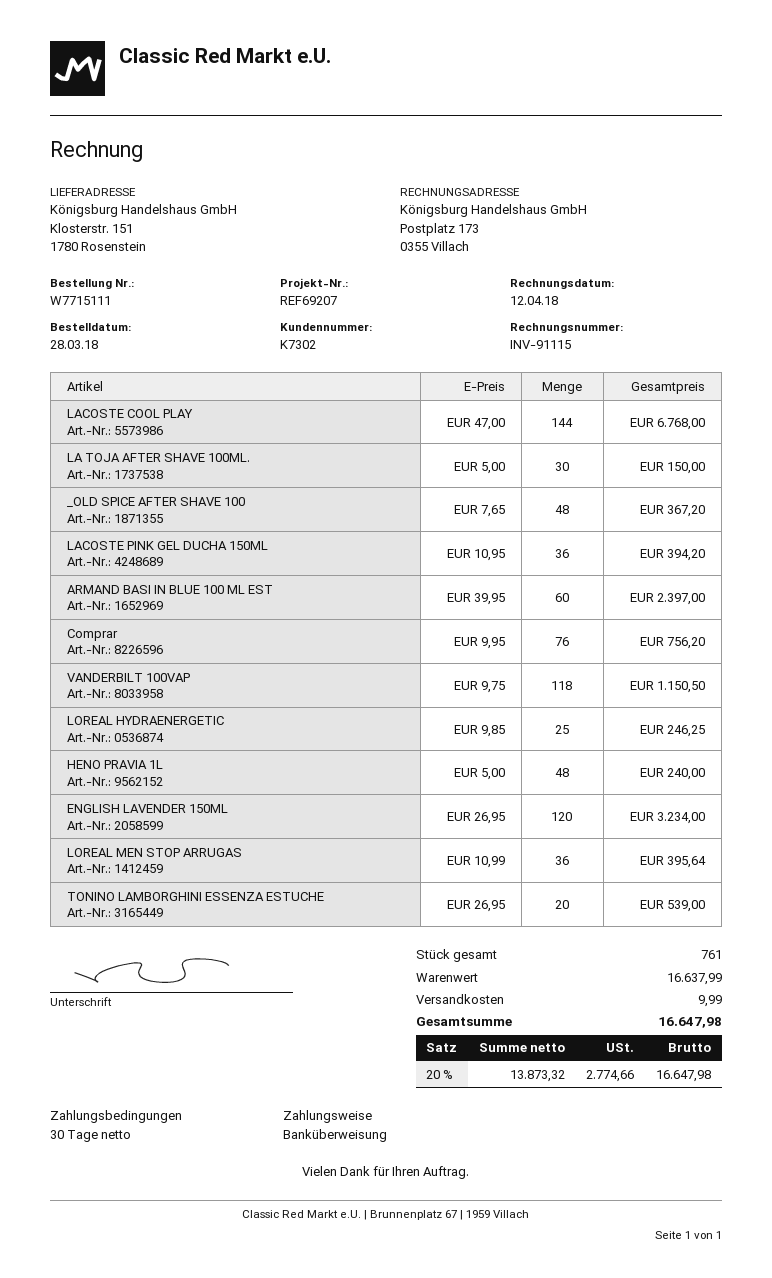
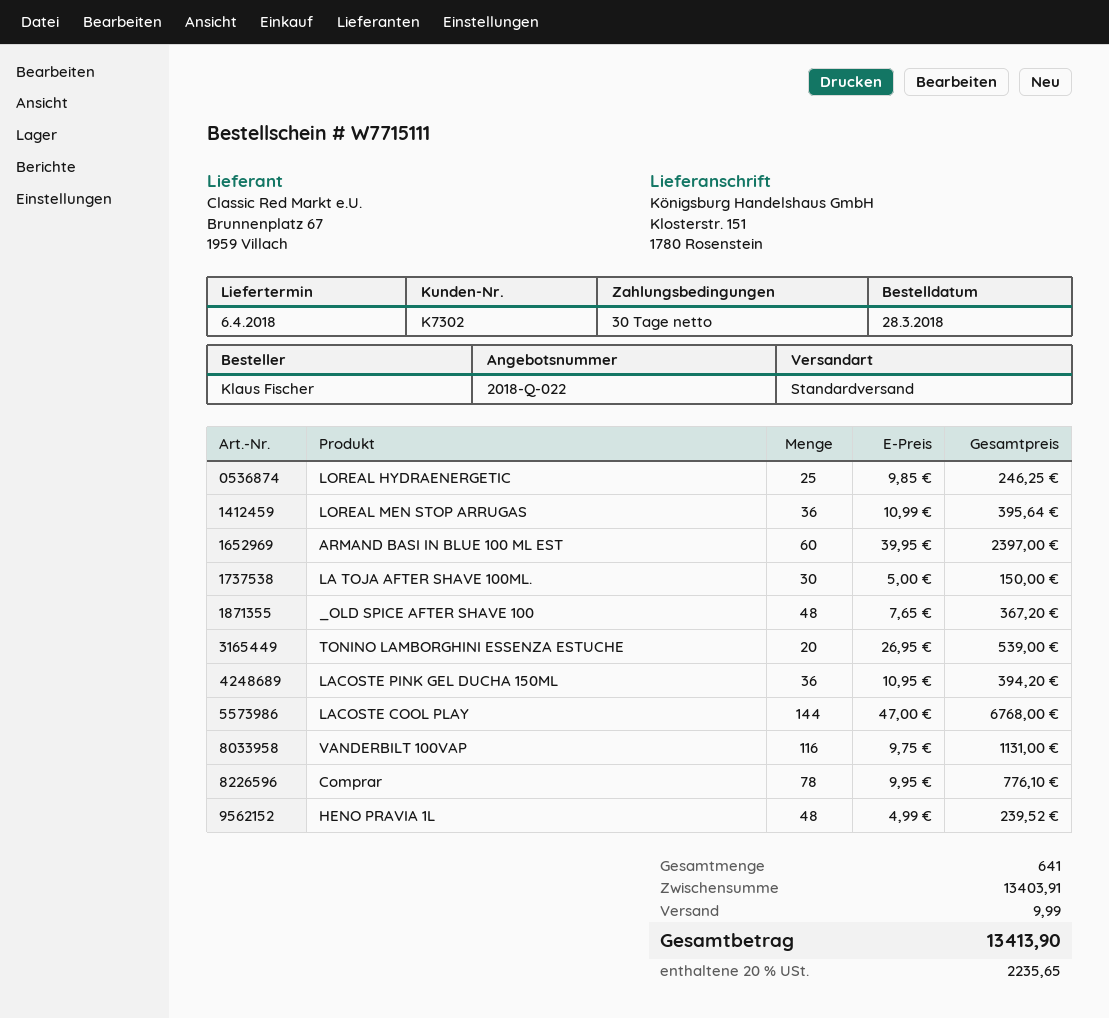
Comprar: 76 x 9.95 = 756.20 -> 78 x 9.95 = 776.10
VANDERBILT 100VAP: 118 x 9.75 = 1150.50 -> 116 x 9.75 = 1131.00
HENO PRAVIA 1L: 48 x 5.00 = 240.00 -> 48 x 4.99 = 239.52
ENGLISH LAVENDER 150ML: 120 x 26.95 = 3234.00 -> none
total quantity: 761 -> 641
subtotal: 16637.99 -> 13403.91
tax: 20% = 2774.66 -> 20% = 2235.65
total: 16647.98 -> 13413.90

